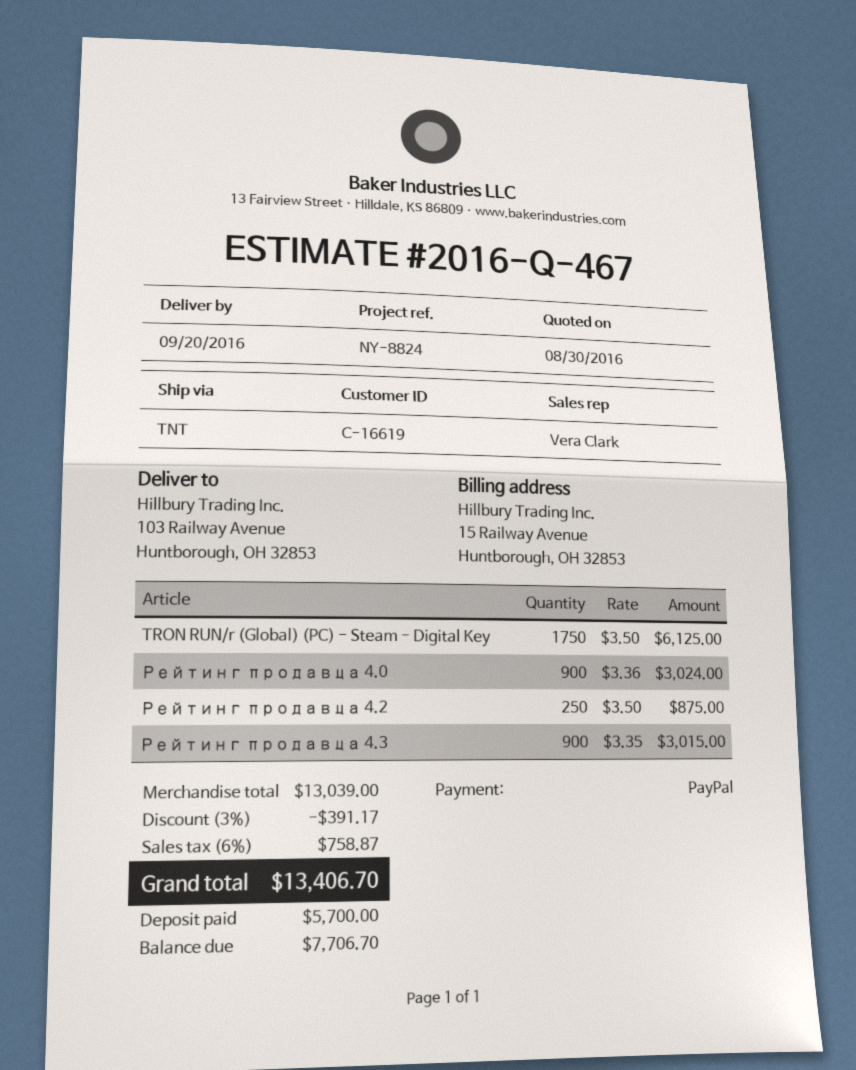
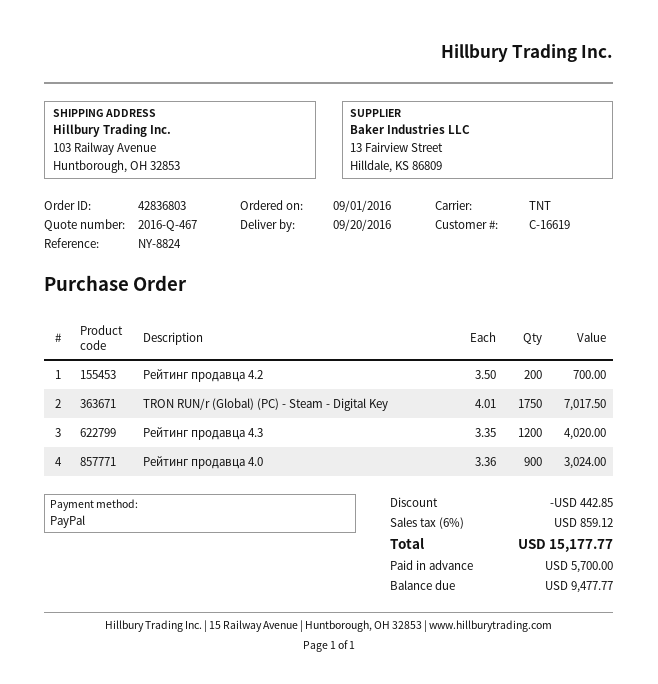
TRON RUN/r (Global) (PC) - Steam - Digital Key: 1750 x 3.50 = 6125.00 -> 1750 x 4.01 = 7017.50
Рейтинг продавца 4.2: 250 x 3.50 = 875.00 -> 200 x 3.50 = 700.00
Рейтинг продавца 4.3: 900 x 3.35 = 3015.00 -> 1200 x 3.35 = 4020.00
discount: 391.17 -> 442.85
tax: 6% = 758.87 -> 6% = 859.12
total: 13406.70 -> 15177.77
balance: 7706.70 -> 9477.77

